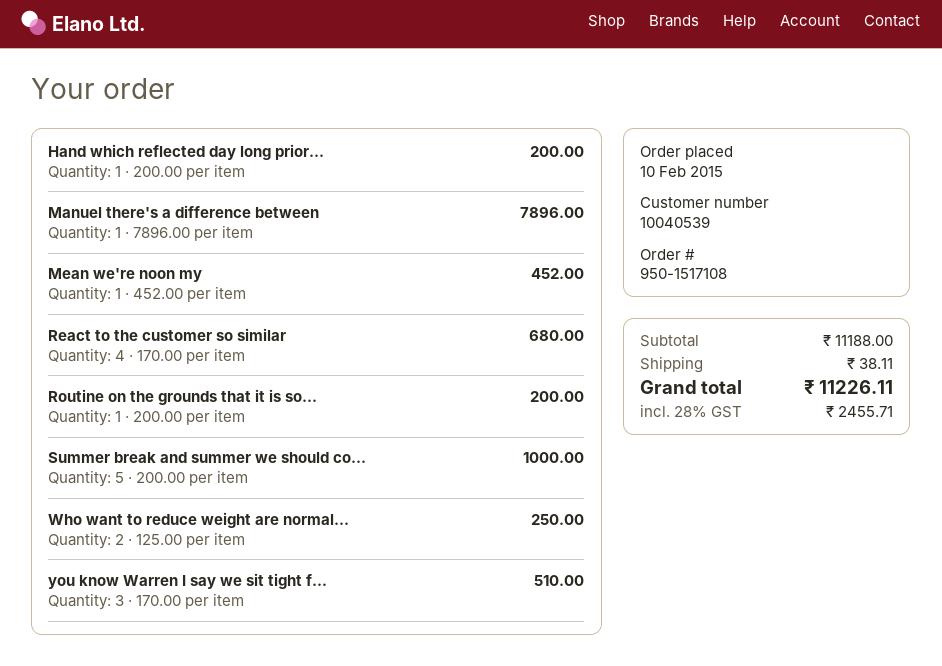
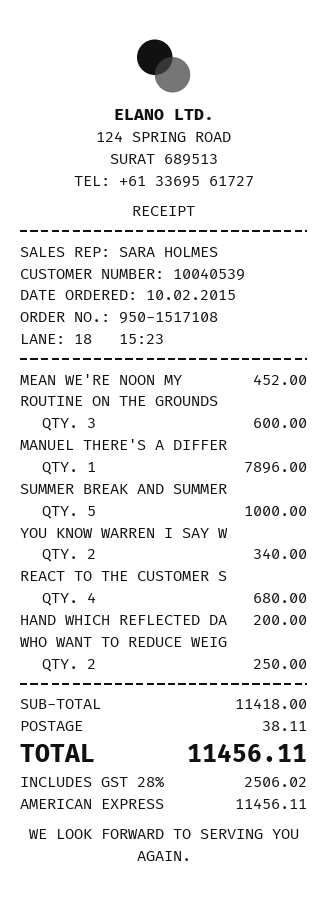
Routine on the grounds that it is so...: 1 for 200.00 -> 3 for 600.00
you know Warren I say we sit tight f...: 3 for 510.00 -> 2 for 340.00
subtotal: 11188.00 -> 11418.00
tax: 28% = 2455.71 -> 28% = 2506.02
total: 11226.11 -> 11456.11

